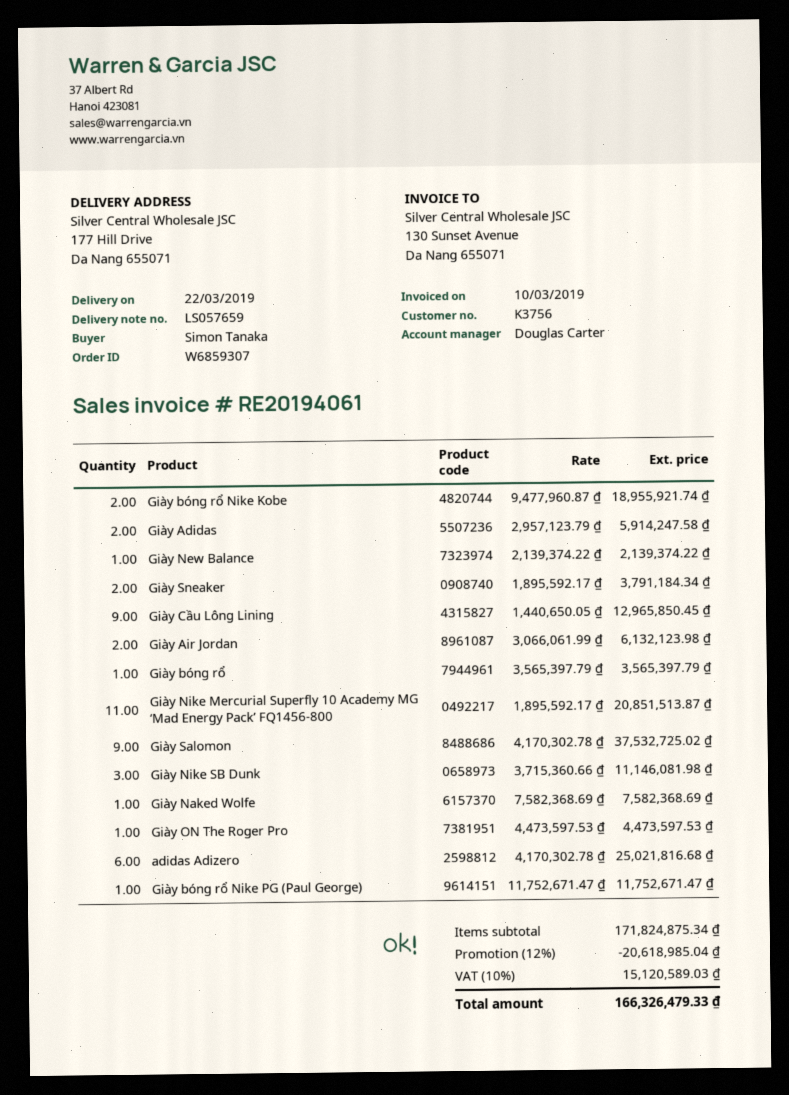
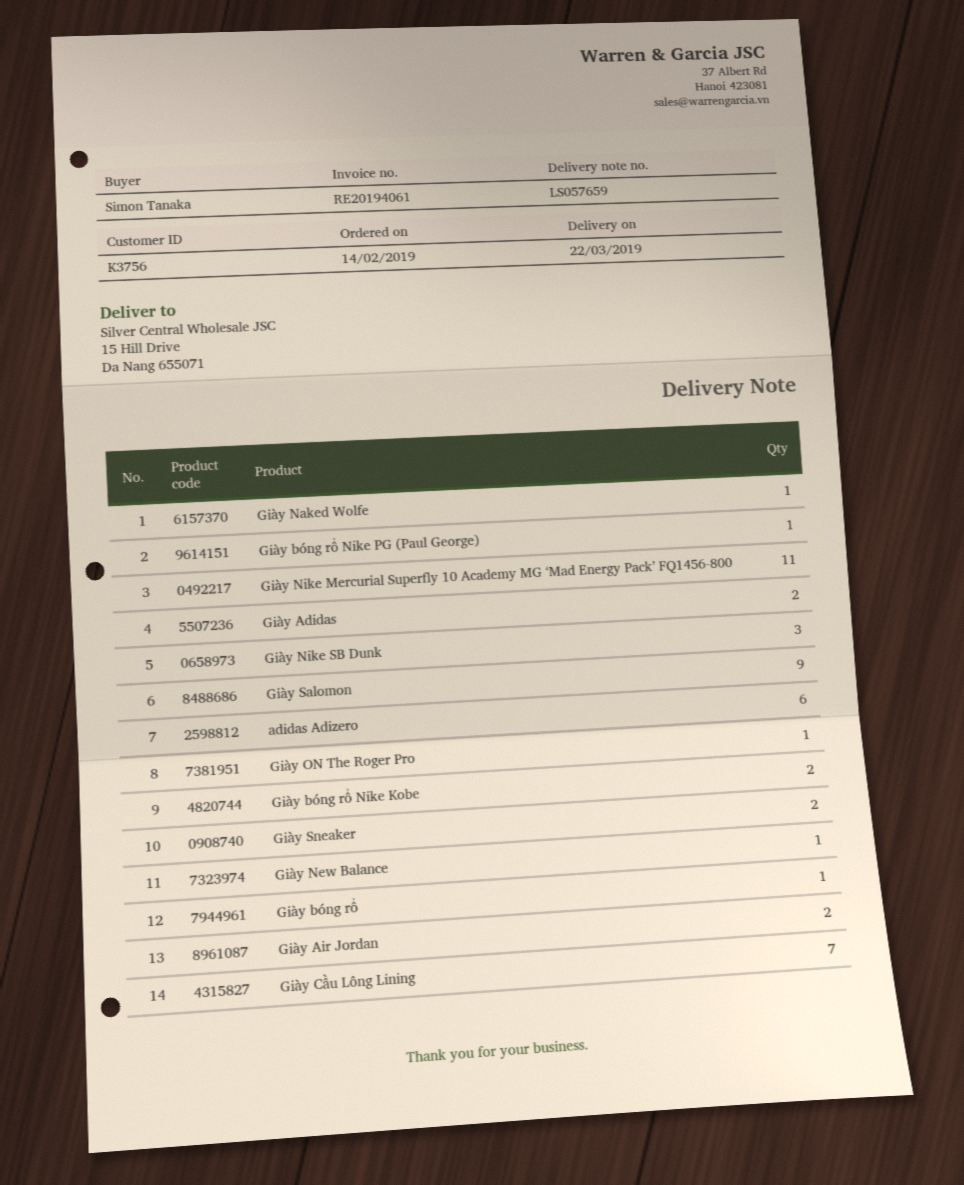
ship to: 177 Hill Drive, Da Nang 655071 -> 15 Hill Drive, Da Nang 655071
Giày Cầu Lông Lining: 9 -> 7

